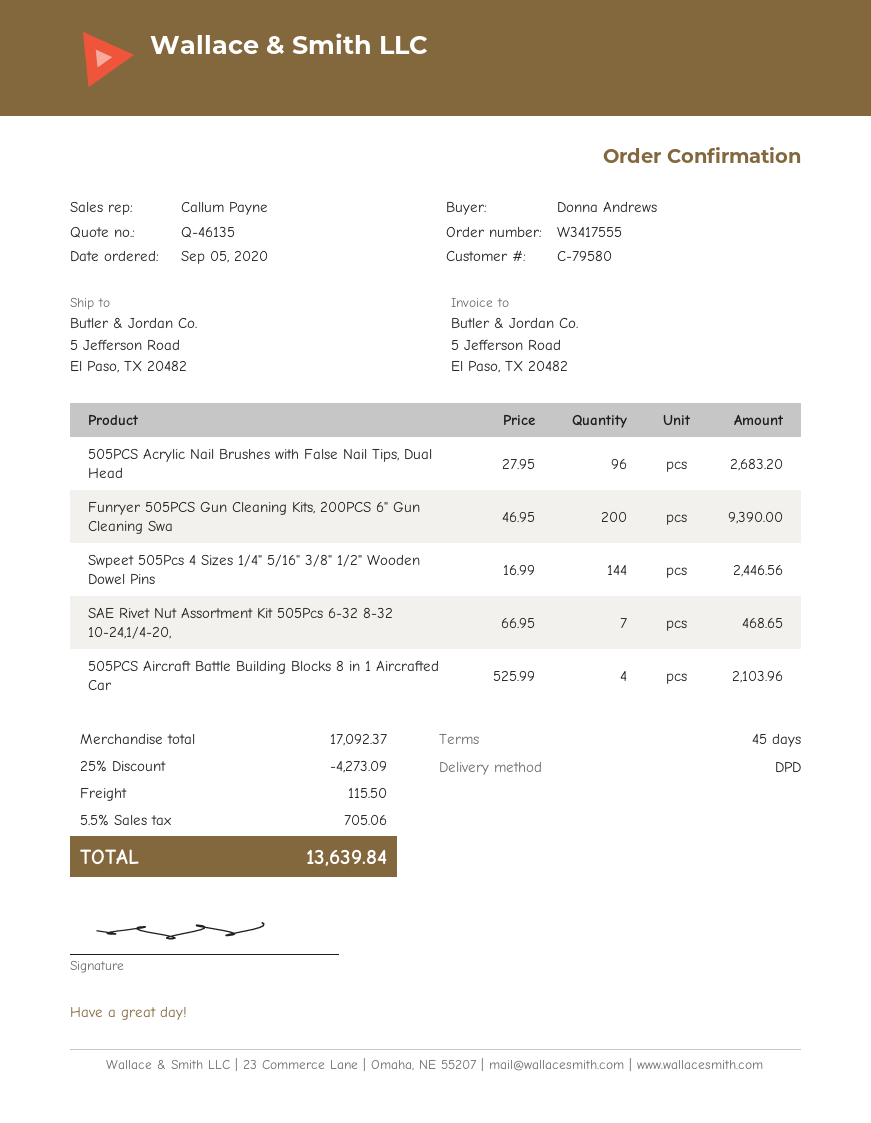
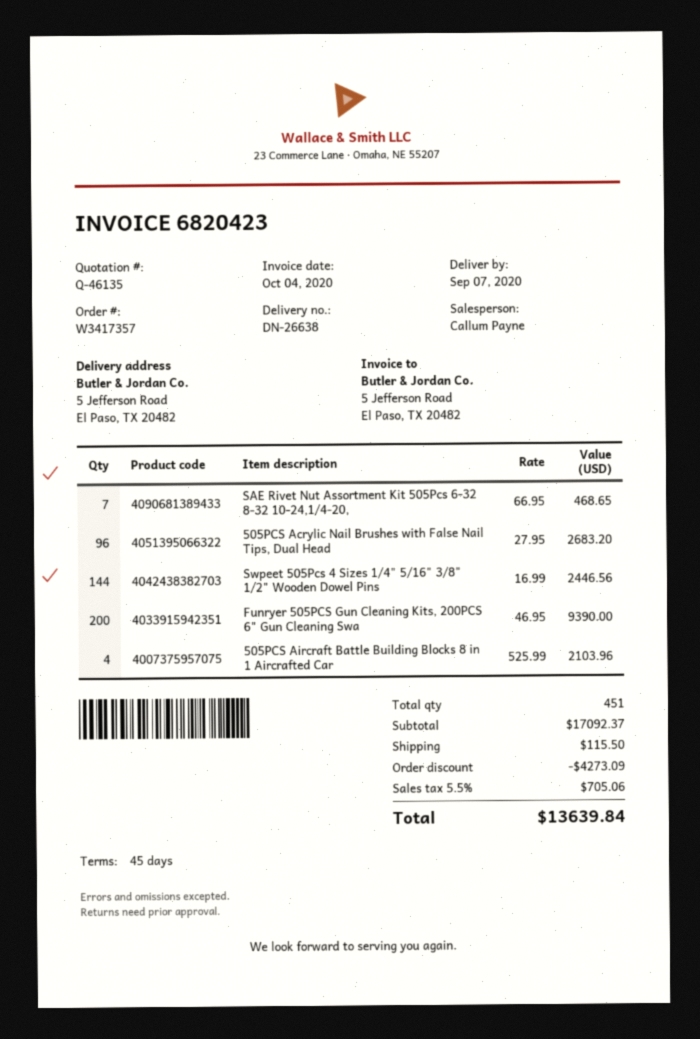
order number: W3417555 -> W3417357

